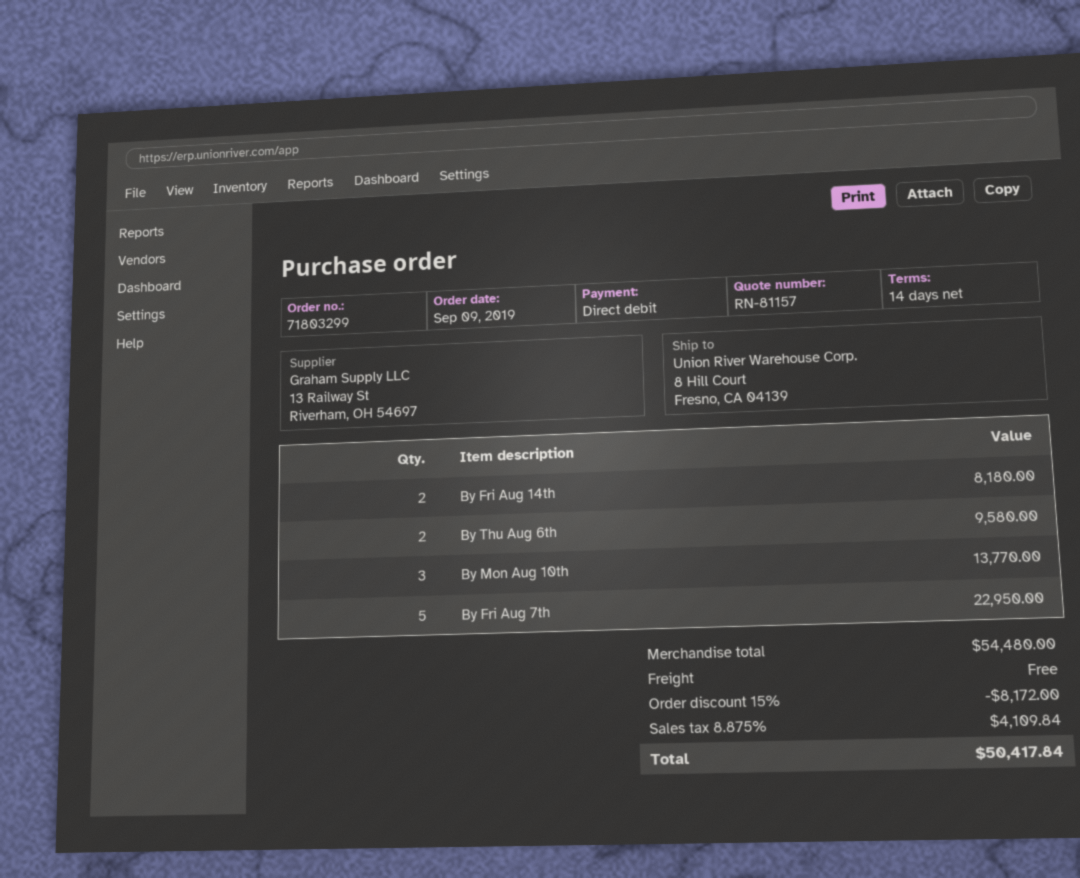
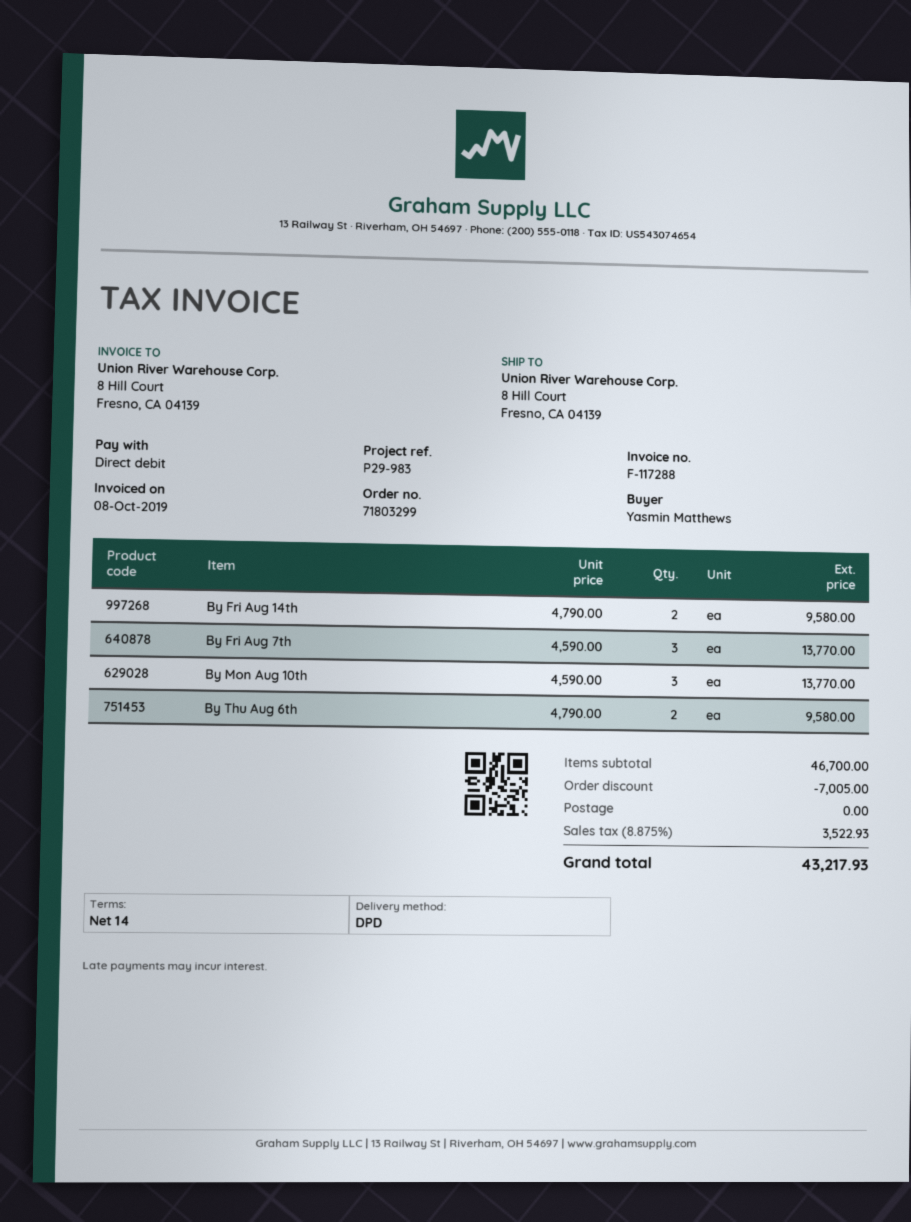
By Fri Aug 14th: 2 for 8180.00 -> 2 for 9580.00
By Fri Aug 7th: 5 for 22950.00 -> 3 for 13770.00
subtotal: 54480.00 -> 46700.00
discount: 8172.00 -> 7005.00
tax: 8.875% = 4109.84 -> 8.875% = 3522.93
total: 50417.84 -> 43217.93

